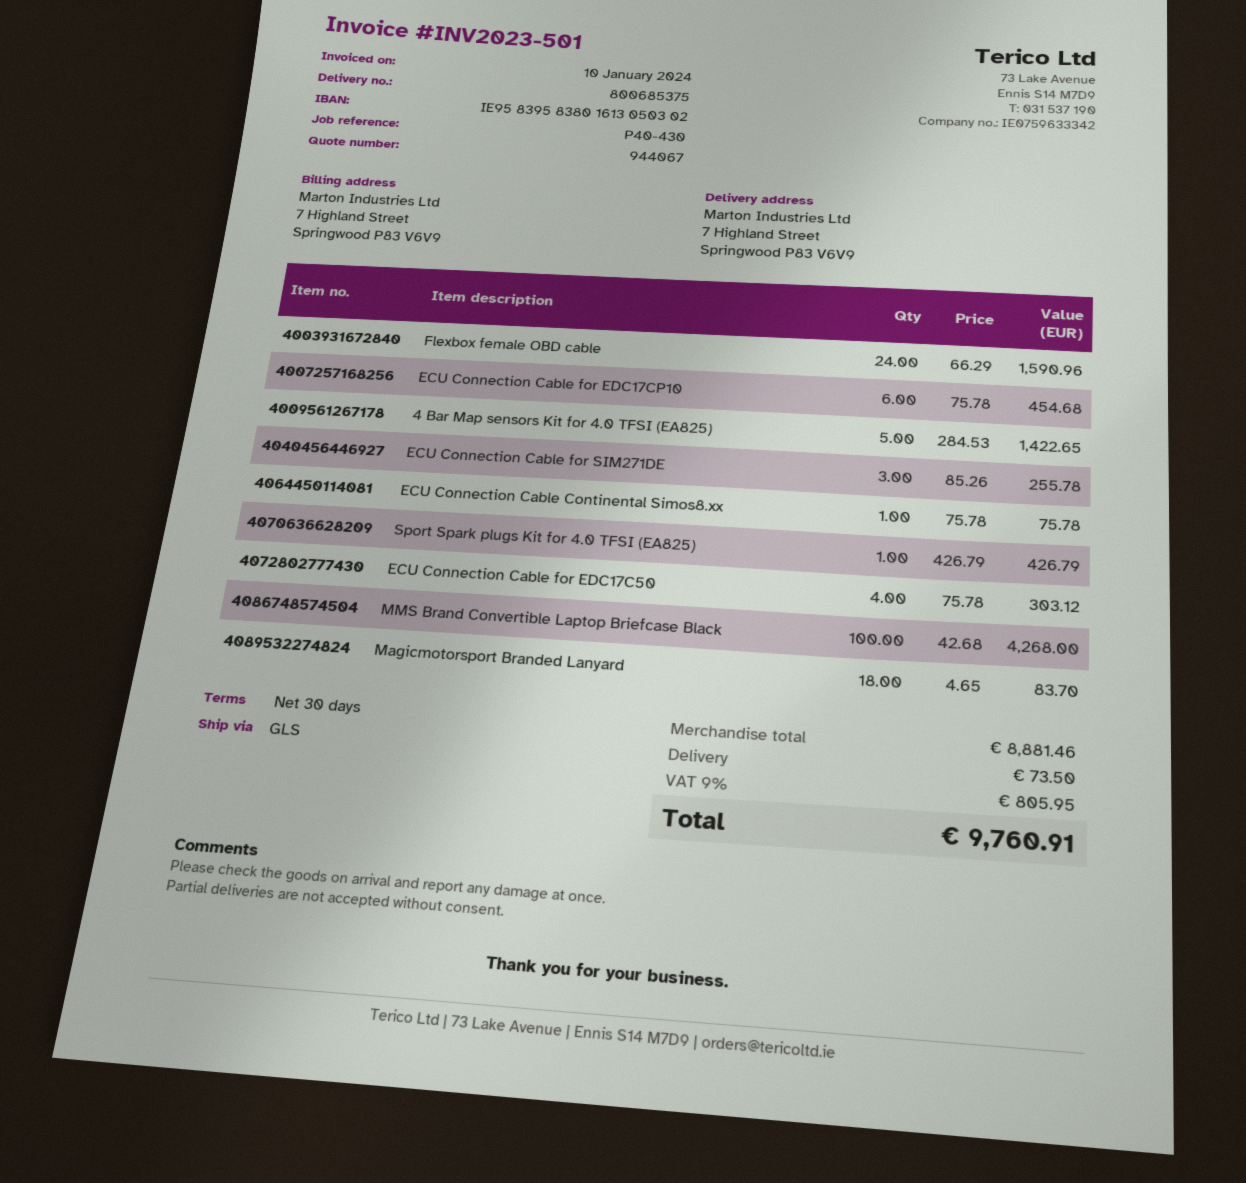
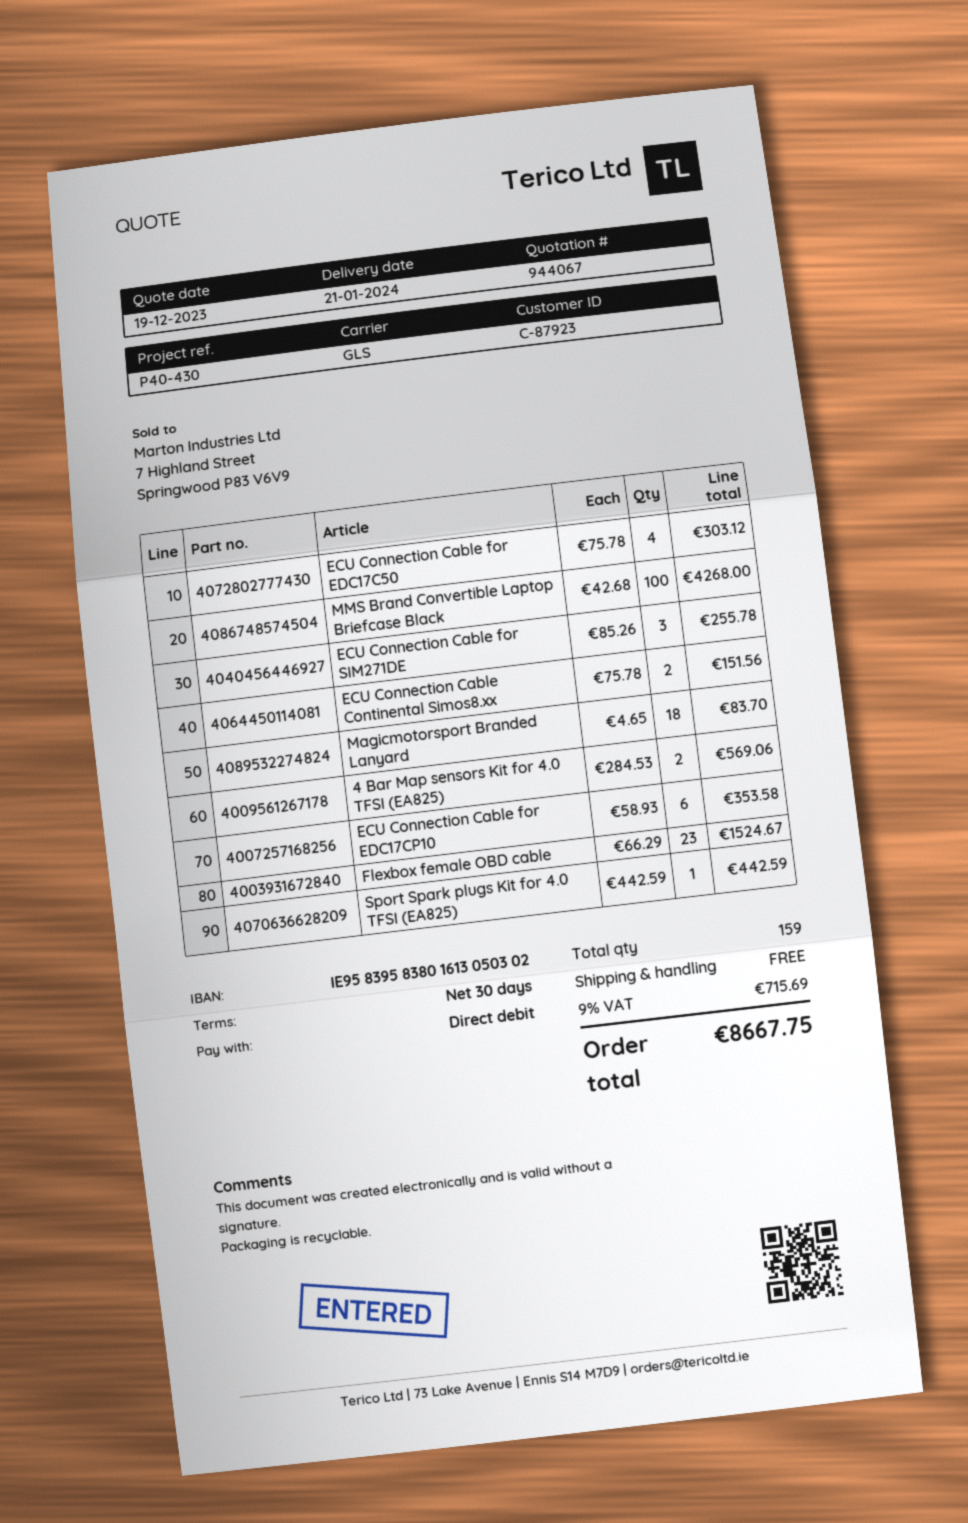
Flexbox female OBD cable: 24 x 66.29 = 1590.96 -> 23 x 66.29 = 1524.67
ECU Connection Cable for EDC17CP10: 6 x 75.78 = 454.68 -> 6 x 58.93 = 353.58
4 Bar Map sensors Kit for 4.0 TFSI (EA825): 5 x 284.53 = 1422.65 -> 2 x 284.53 = 569.06
ECU Connection Cable Continental Simos8.xx: 1 x 75.78 = 75.78 -> 2 x 75.78 = 151.56
Sport Spark plugs Kit for 4.0 TFSI (EA825): 1 x 426.79 = 426.79 -> 1 x 442.59 = 442.59
shipping: 73.50 -> 0.00
tax: 9% = 805.95 -> 9% = 715.69
total: 9760.91 -> 8667.75

